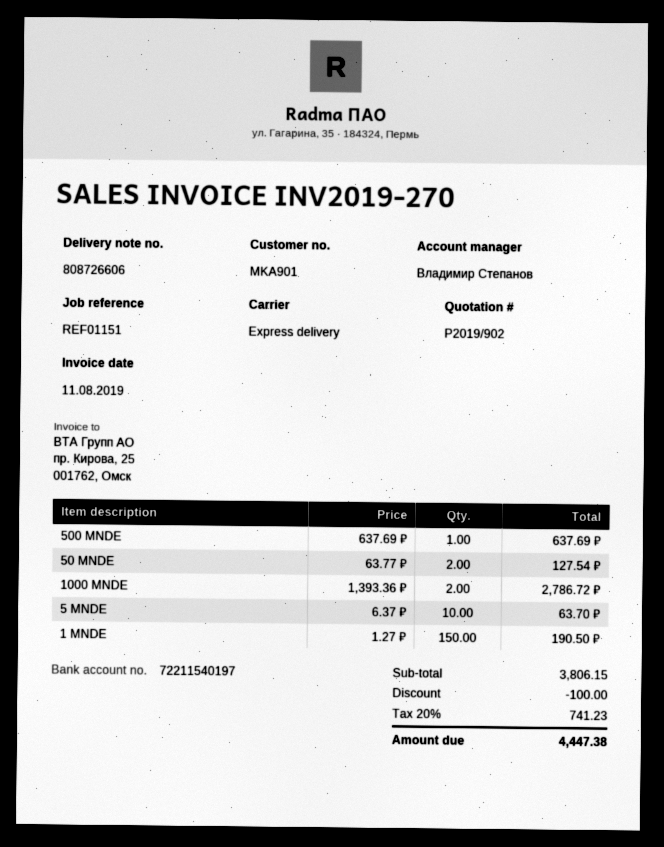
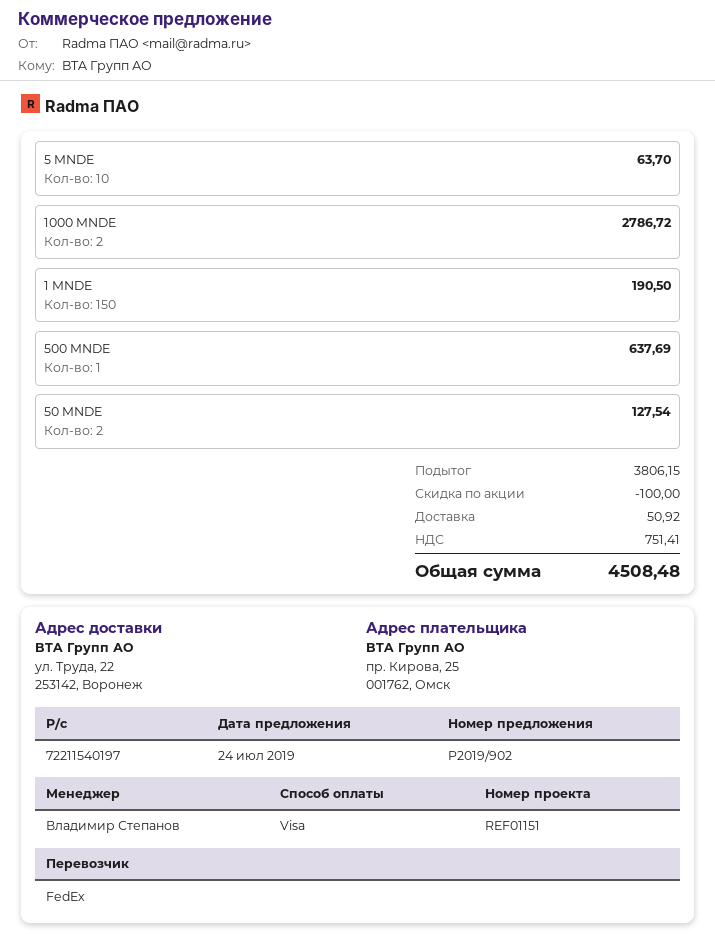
shipping method: express -> FedEx
shipping: none -> 50.92
tax: 741.23 -> 751.41
total: 4447.38 -> 4508.48

